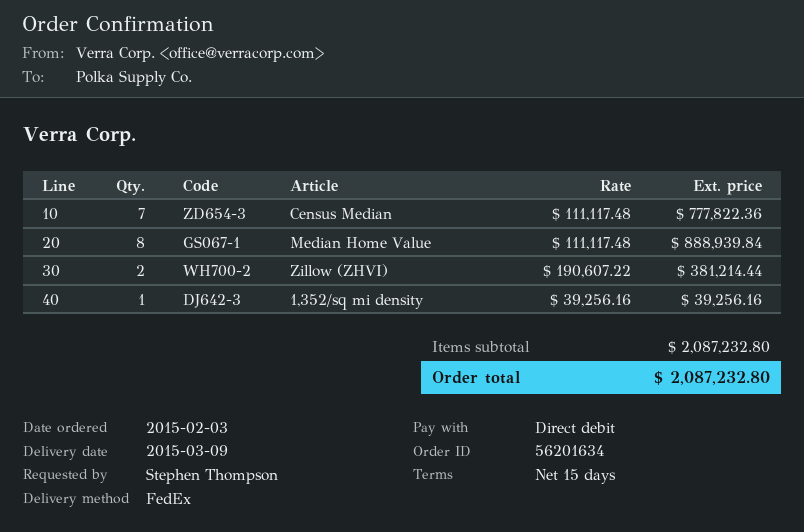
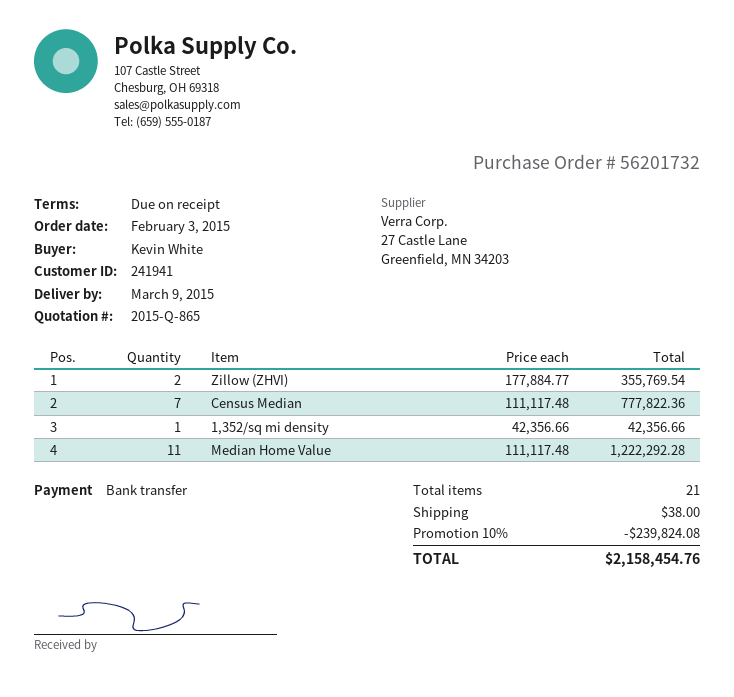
order number: 56201634 -> 56201732
payment terms: 15 days -> on receipt
ordered by: Stephen Thompson -> Kevin White
payment method: direct debit -> bank transfer
Median Home Value: 8 x 111117.48 = 888939.84 -> 11 x 111117.48 = 1222292.28
Zillow (ZHVI): 2 x 190607.22 = 381214.44 -> 2 x 177884.77 = 355769.54
1,352/sq mi density: 1 x 39256.16 = 39256.16 -> 1 x 42356.66 = 42356.66
discount: none -> 10% = 239824.08
shipping: none -> 38.00
total: 2087232.80 -> 2158454.76

